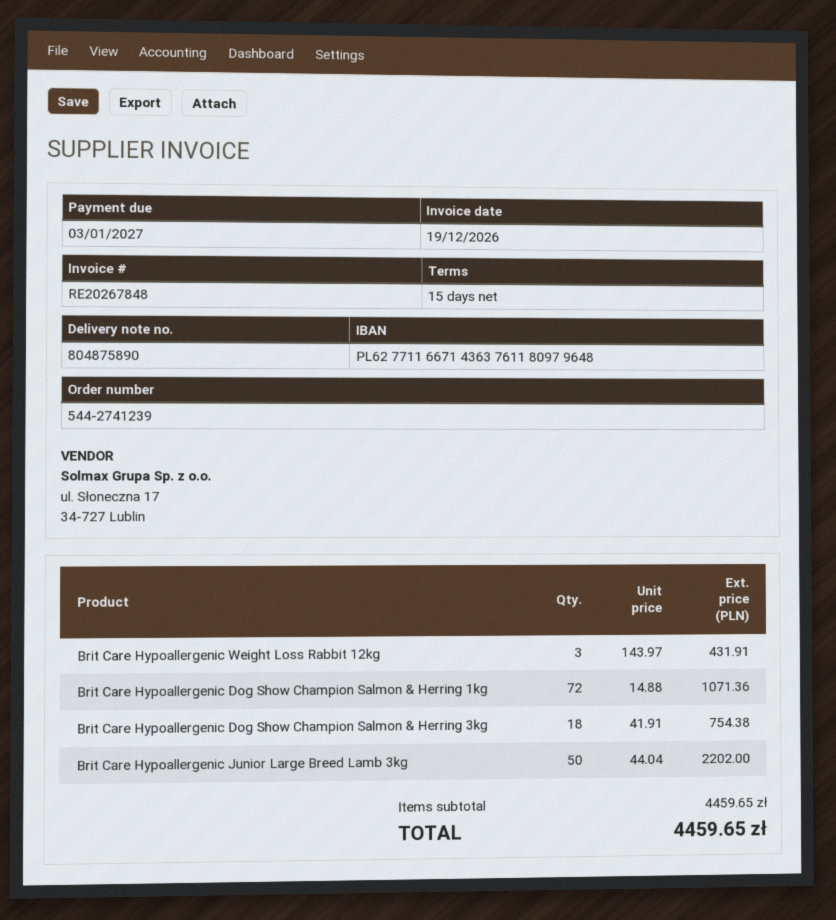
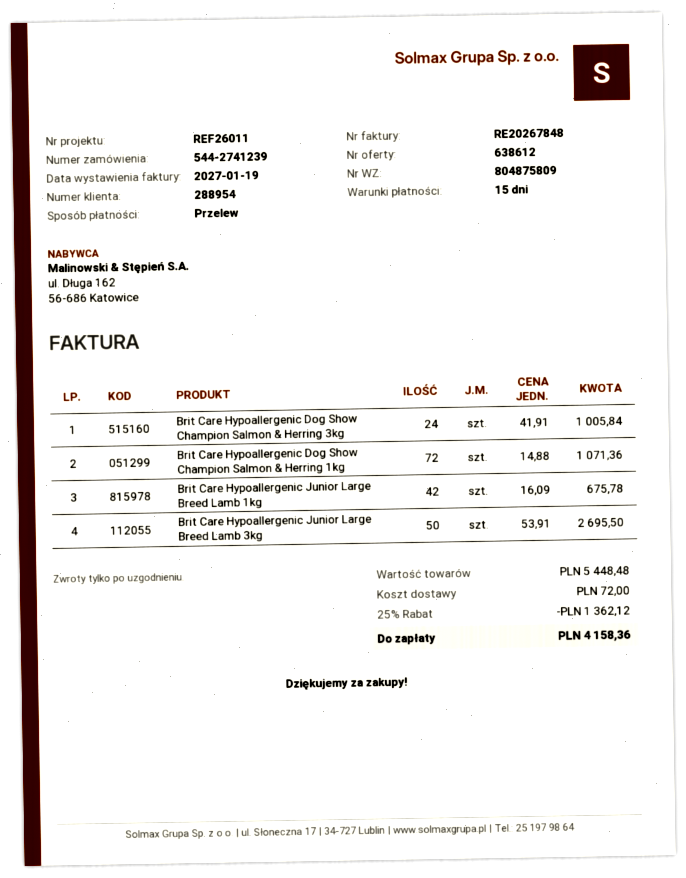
delivery note number: 804875890 -> 804875809
invoice date: 2026-12-19 -> 2027-01-19
Brit Care Hypoallergenic Weight Loss Rabbit 12kg: 3 x 143.97 = 431.91 -> none
Brit Care Hypoallergenic Dog Show Champion Salmon & Herring 3kg: 18 x 41.91 = 754.38 -> 24 x 41.91 = 1005.84
Brit Care Hypoallergenic Junior Large Breed Lamb 3kg: 50 x 44.04 = 2202.00 -> 50 x 53.91 = 2695.50
Brit Care Hypoallergenic Junior Large Breed Lamb 1kg: none -> 42 x 16.09 = 675.78
subtotal: 4459.65 -> 5448.48
discount: none -> 25% = 1362.12
shipping: none -> 72.00
total: 4459.65 -> 4158.36

